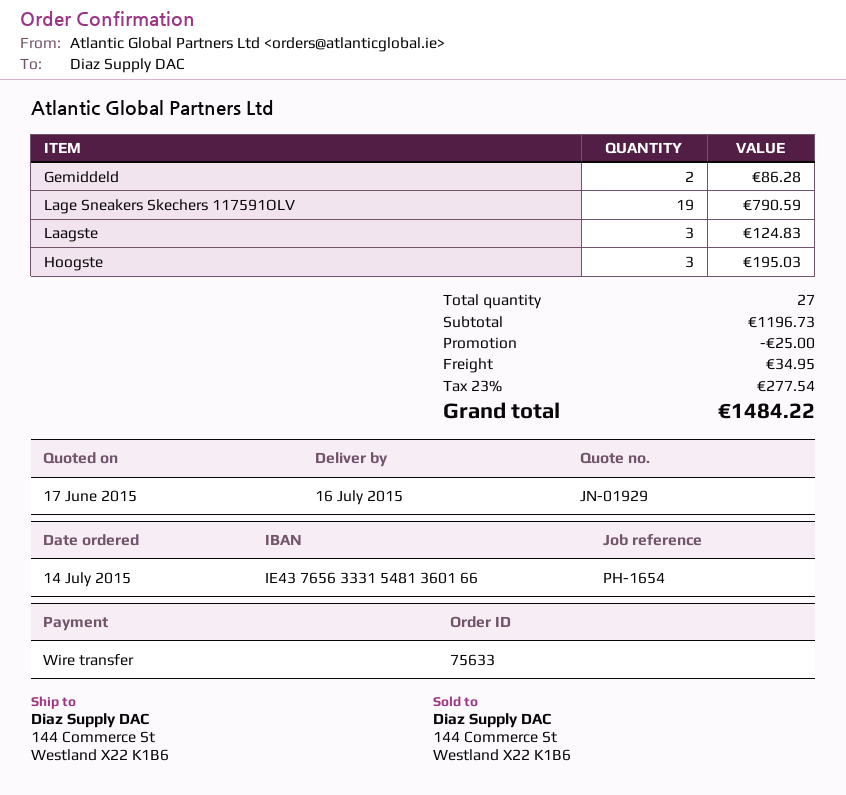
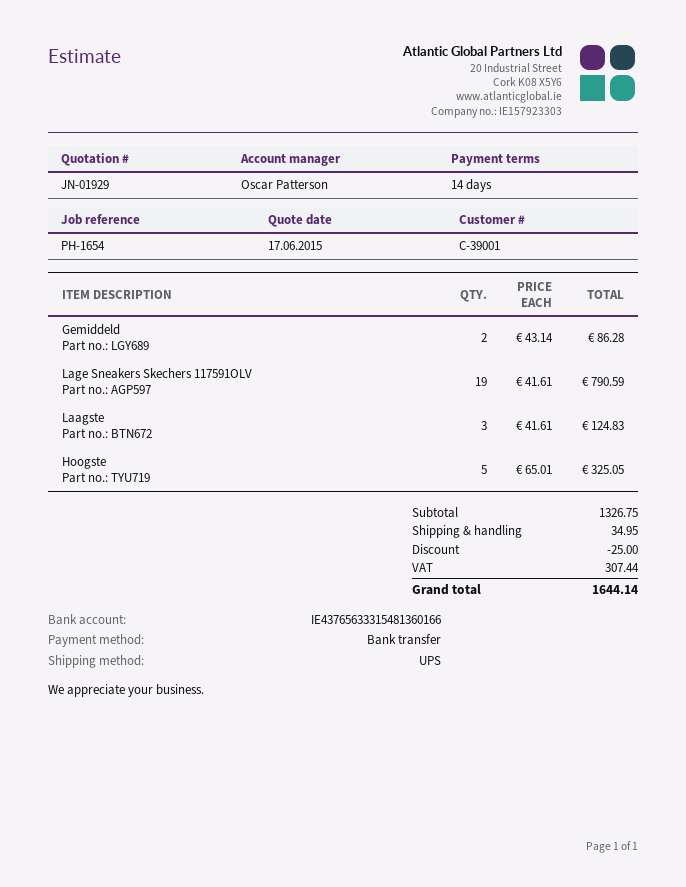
Hoogste: 3 for 195.03 -> 5 for 325.05
subtotal: 1196.73 -> 1326.75
tax: 277.54 -> 307.44
total: 1484.22 -> 1644.14

